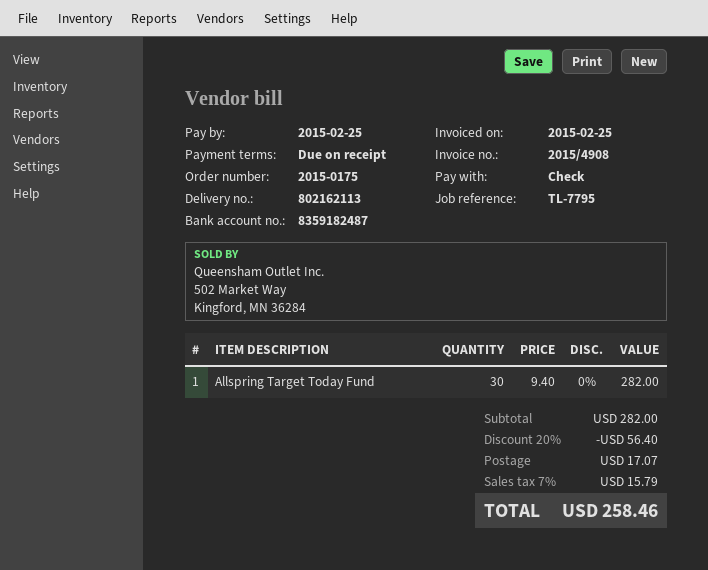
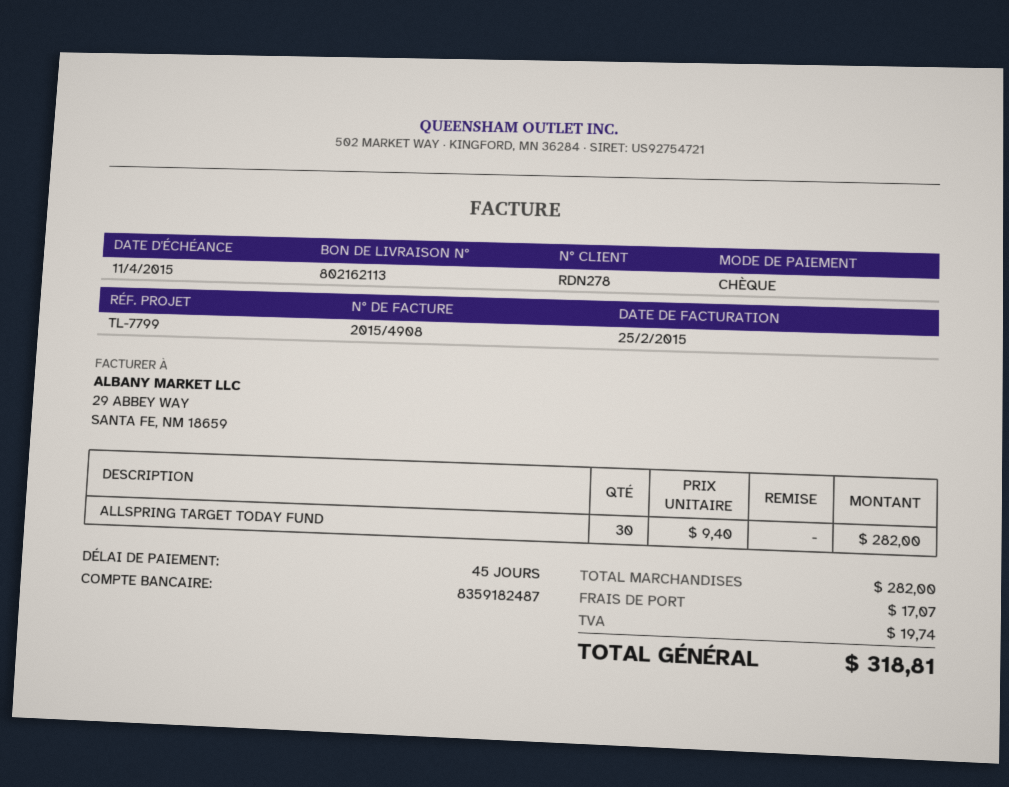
payment terms: on receipt -> 45 days
due date: 2015-02-25 -> 2015-04-11
reference: TL-7795 -> TL-7799
discount: 20% = 56.40 -> none
tax: 15.79 -> 19.74
total: 258.46 -> 318.81

